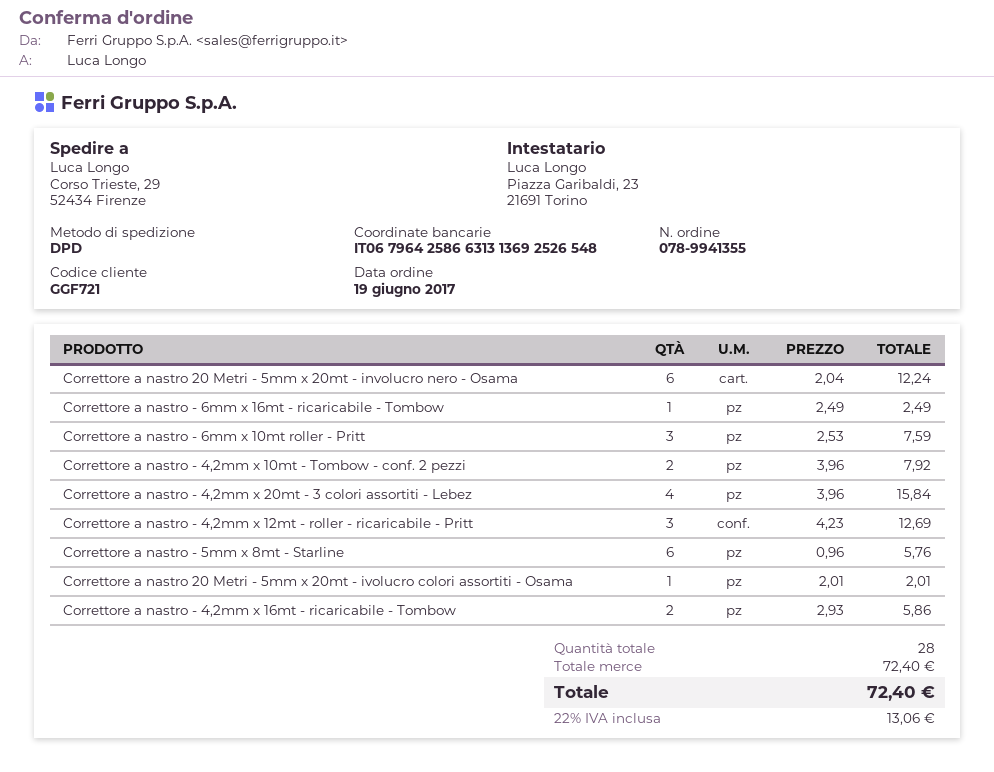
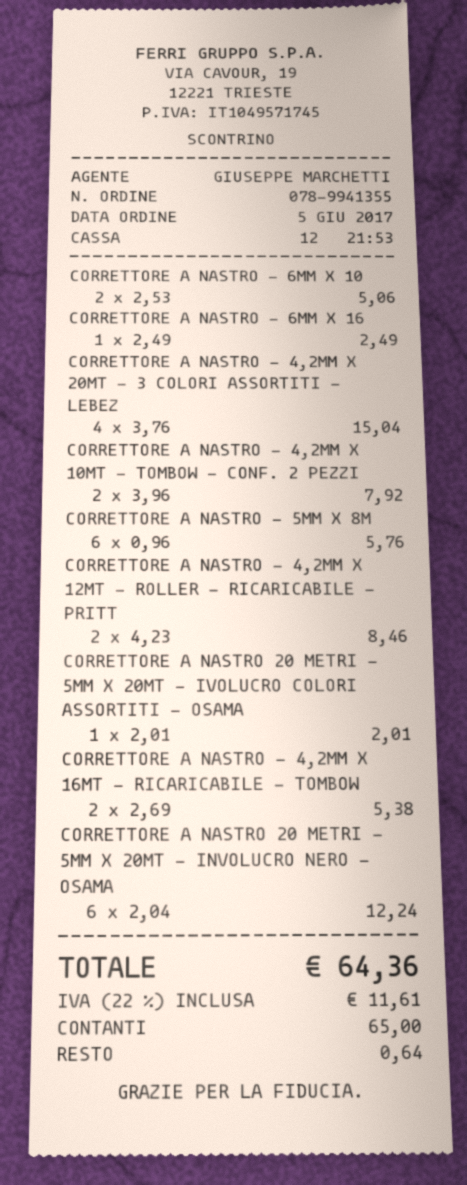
order date: 2017-06-19 -> 2017-06-05
Correttore a nastro - 6mm x 10mt roller - Pritt: 3 x 2.53 = 7.59 -> 2 x 2.53 = 5.06
Correttore a nastro - 4,2mm x 20mt - 3 colori assortiti - Lebez: 4 x 3.96 = 15.84 -> 4 x 3.76 = 15.04
Correttore a nastro - 4,2mm x 12mt - roller - ricaricabile - Pritt: 3 x 4.23 = 12.69 -> 2 x 4.23 = 8.46
Correttore a nastro - 4,2mm x 16mt - ricaricabile - Tombow: 2 x 2.93 = 5.86 -> 2 x 2.69 = 5.38
tax: 22% = 13.06 -> 22% = 11.61
total: 72.40 -> 64.36

